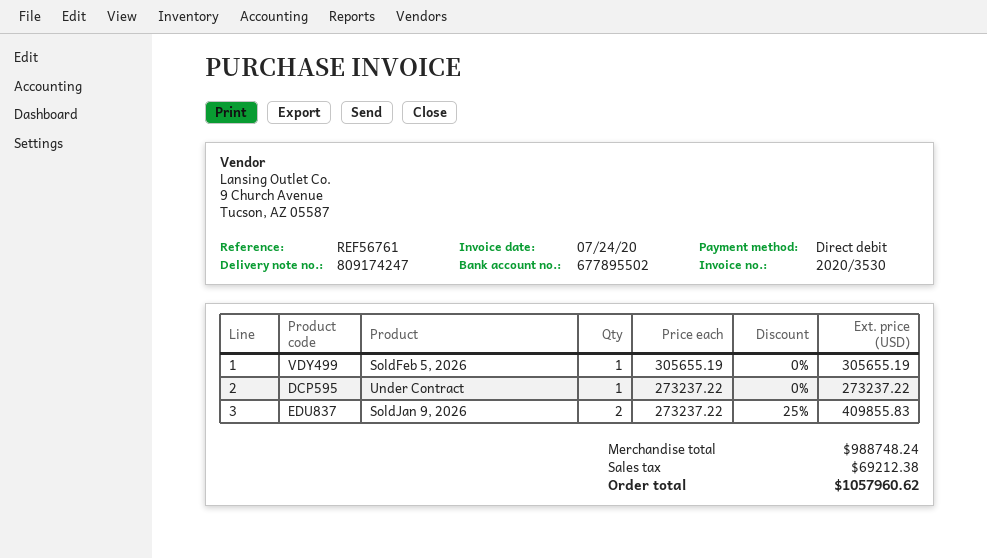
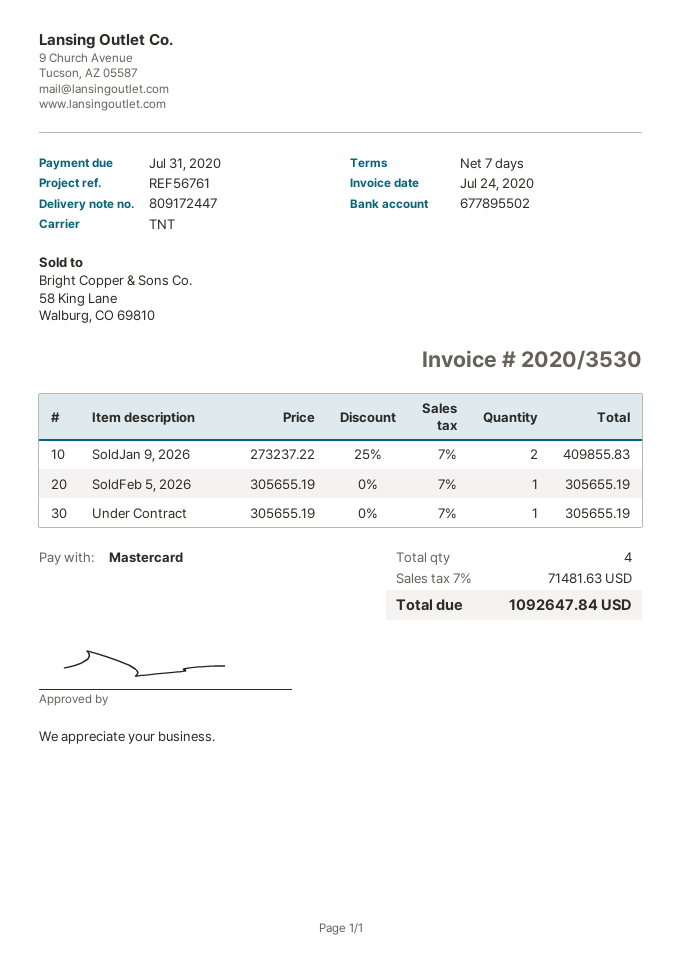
delivery note number: 809174247 -> 809172447
payment method: direct debit -> Mastercard
Under Contract: 1 x 273237.22 = 273237.22 -> 1 x 305655.19 = 305655.19
tax: 69212.38 -> 71481.63
total: 1057960.62 -> 1092647.84

